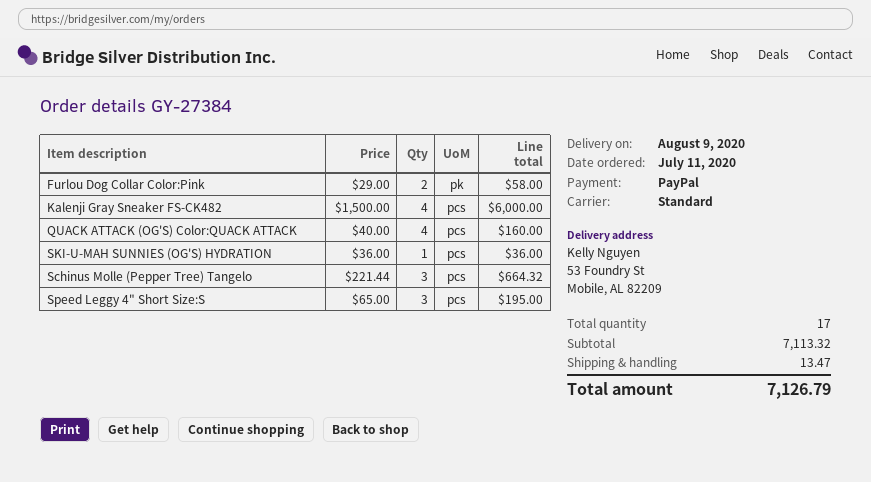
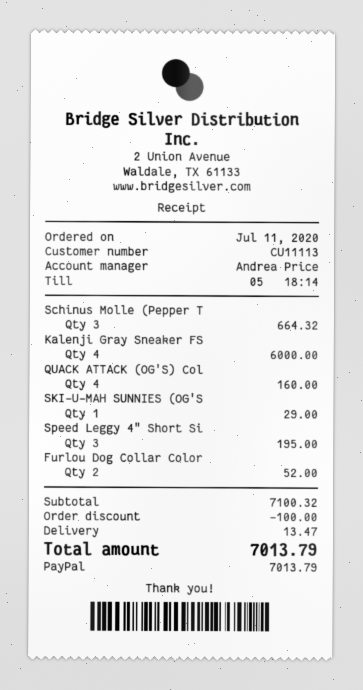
Furlou Dog Collar Color:Pink: 2 for 58.00 -> 2 for 52.00
SKI-U-MAH SUNNIES (OG'S) HYDRATION: 1 for 36.00 -> 1 for 29.00
subtotal: 7113.32 -> 7100.32
discount: none -> 100.00
total: 7126.79 -> 7013.79

